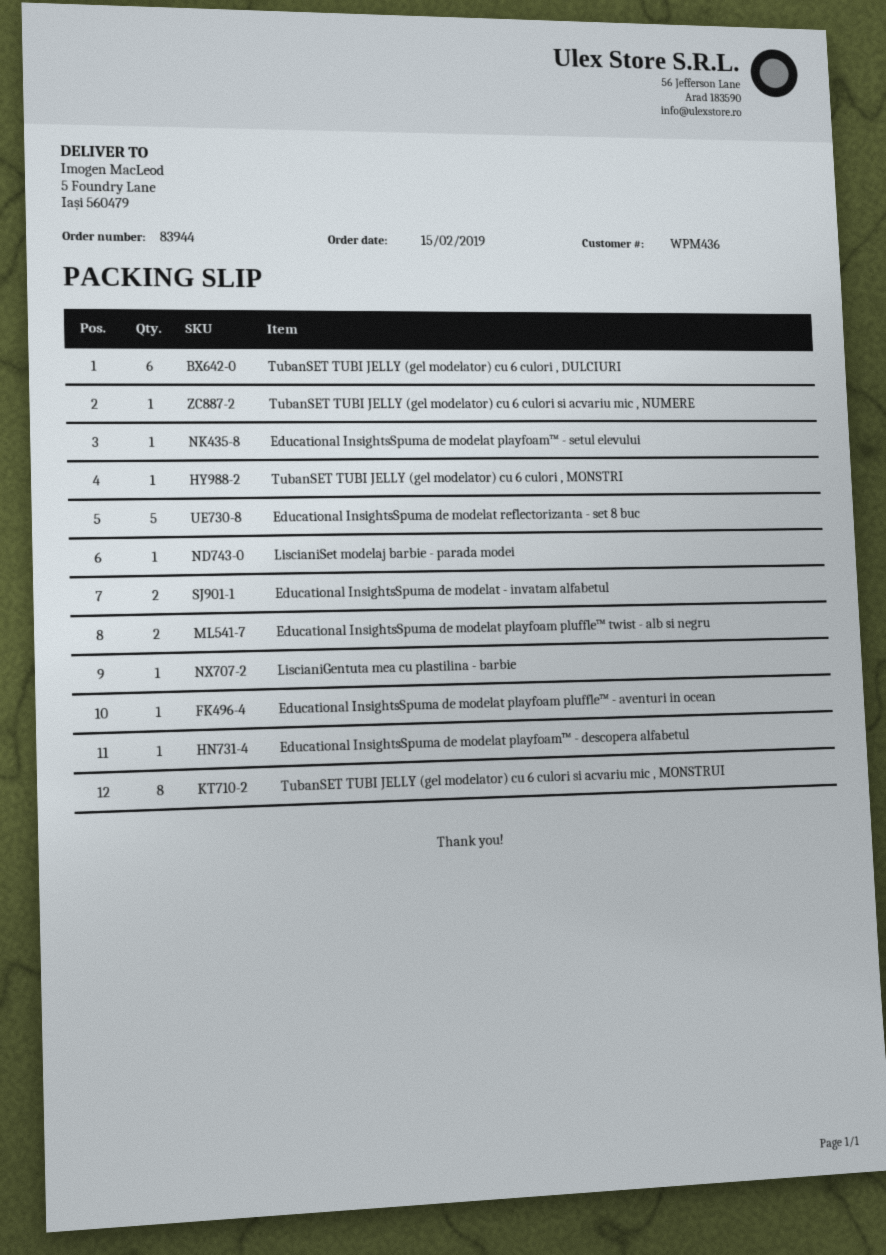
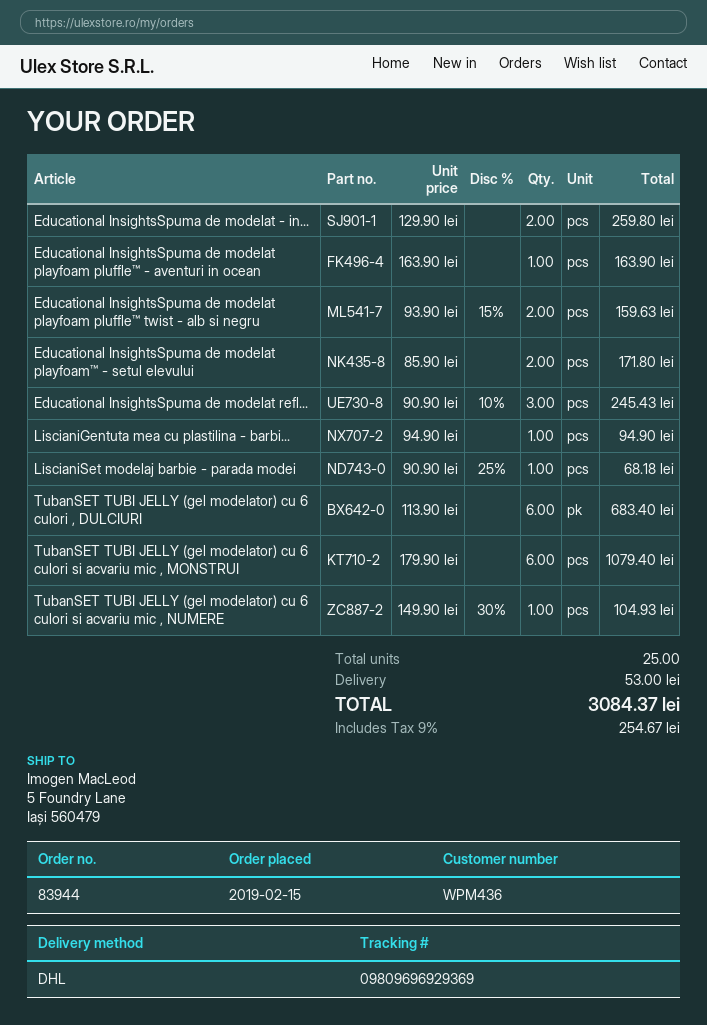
Educational InsightsSpuma de modelat playfoam™ - setul elevului: 1 -> 2
TubanSET TUBI JELLY (gel modelator) cu 6 culori , MONSTRI: 1 -> none
Educational InsightsSpuma de modelat reflectorizanta - set 8 buc: 5 -> 3
Educational InsightsSpuma de modelat playfoam™ - descopera alfabetul: 1 -> none
TubanSET TUBI JELLY (gel modelator) cu 6 culori si acvariu mic , MONSTRUI: 8 -> 6

